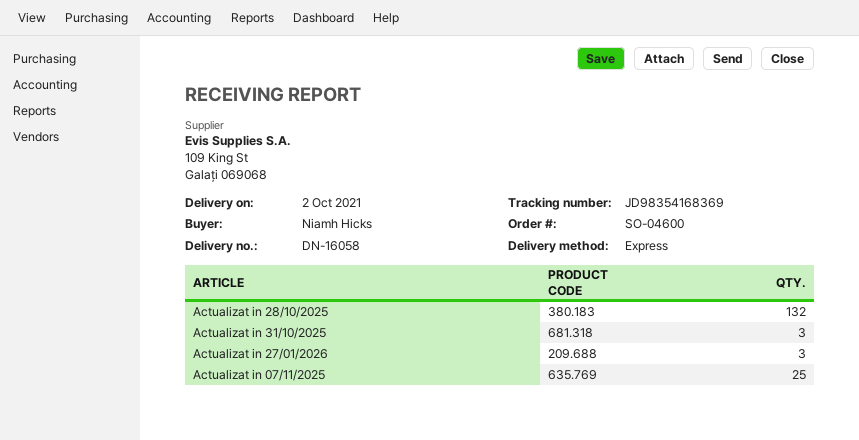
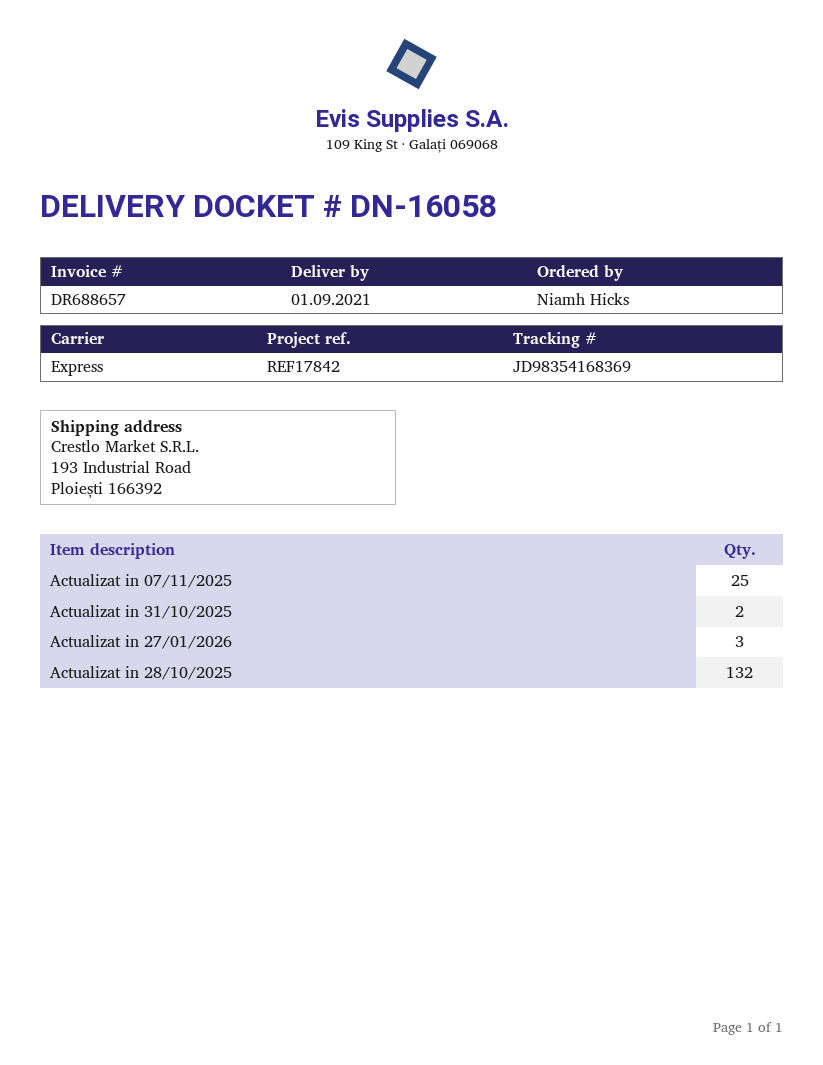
delivery date: 2021-10-02 -> 2021-09-01
Actualizat in 31/10/2025: 3 -> 2

